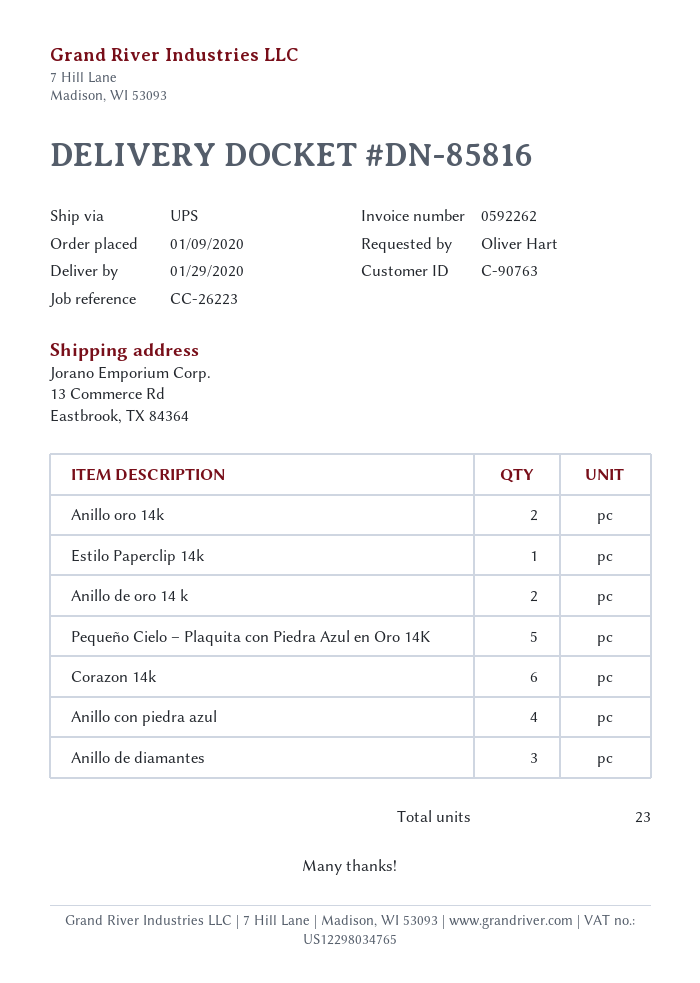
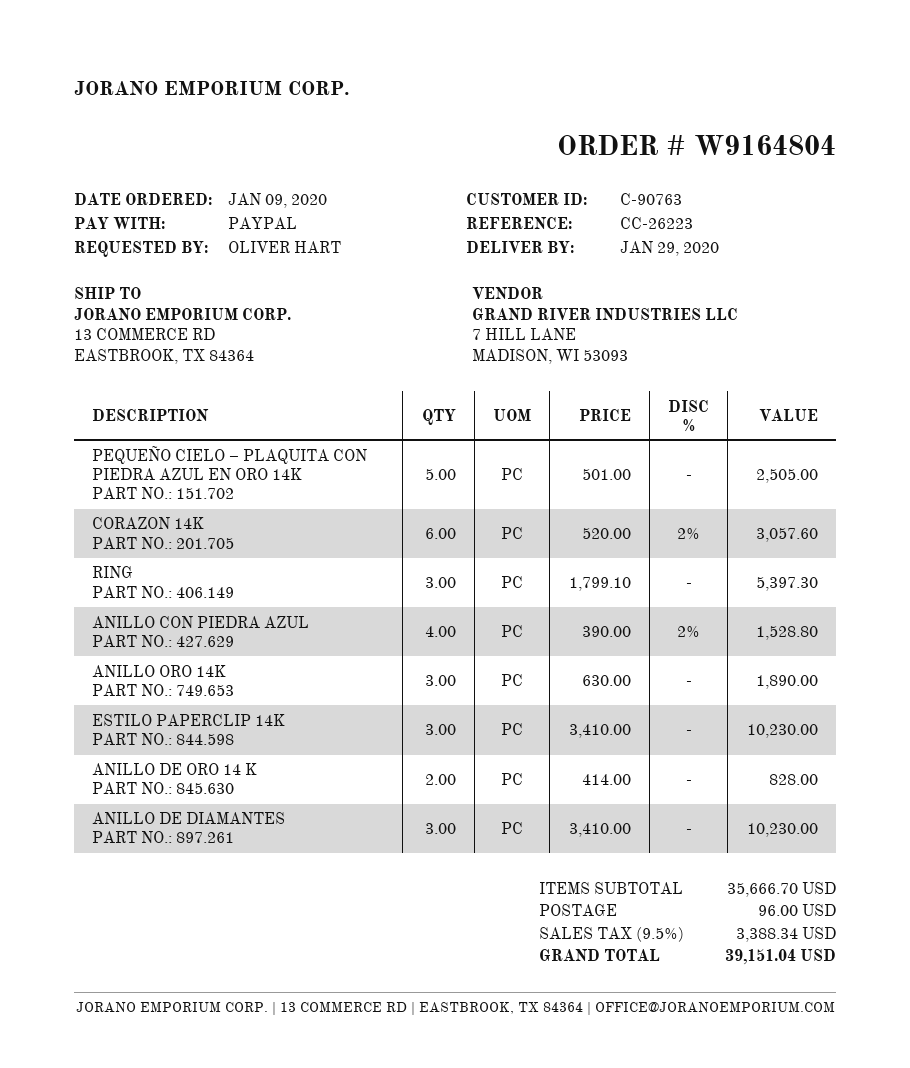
Anillo oro 14k: 2 -> 3
Estilo Paperclip 14k: 1 -> 3
RING: none -> 3

